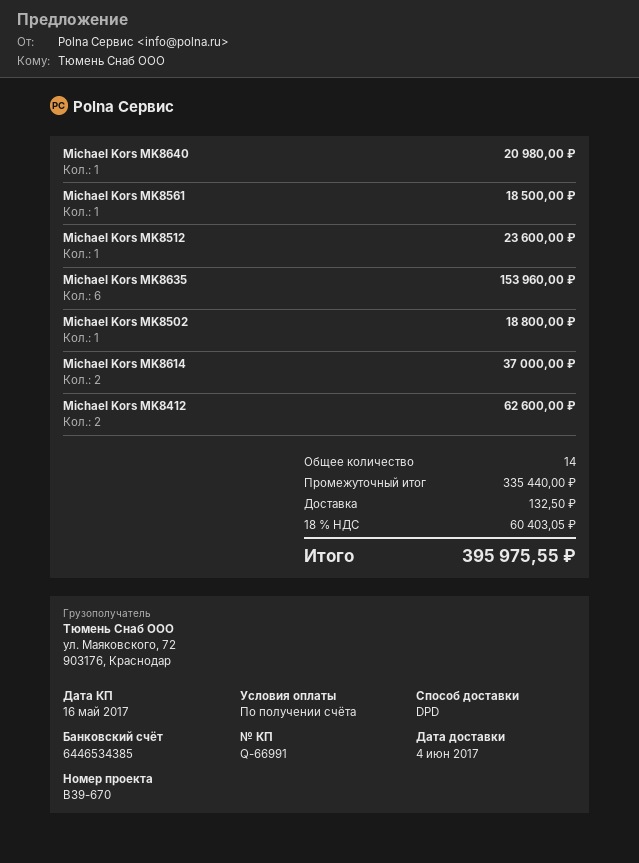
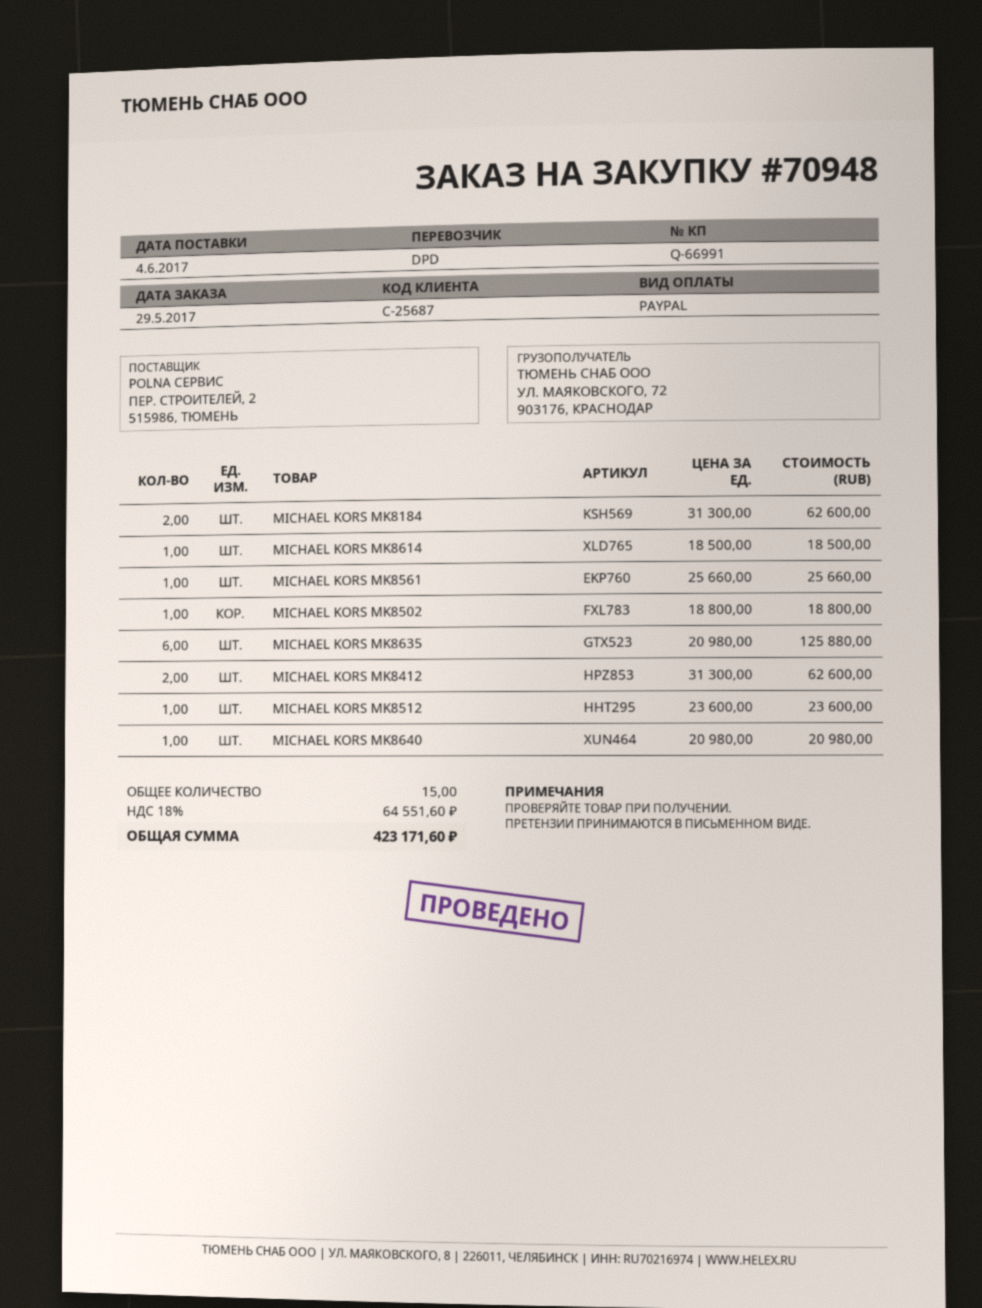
Michael Kors MK8561: 1 for 18500.00 -> 1 for 25660.00
Michael Kors MK8635: 6 for 153960.00 -> 6 for 125880.00
Michael Kors MK8614: 2 for 37000.00 -> 1 for 18500.00
MICHAEL KORS MK8184: none -> 2 for 62600.00
total quantity: 14 -> 15
shipping: 132.50 -> none
tax: 18% = 60403.05 -> 18% = 64551.60
total: 395975.55 -> 423171.60

